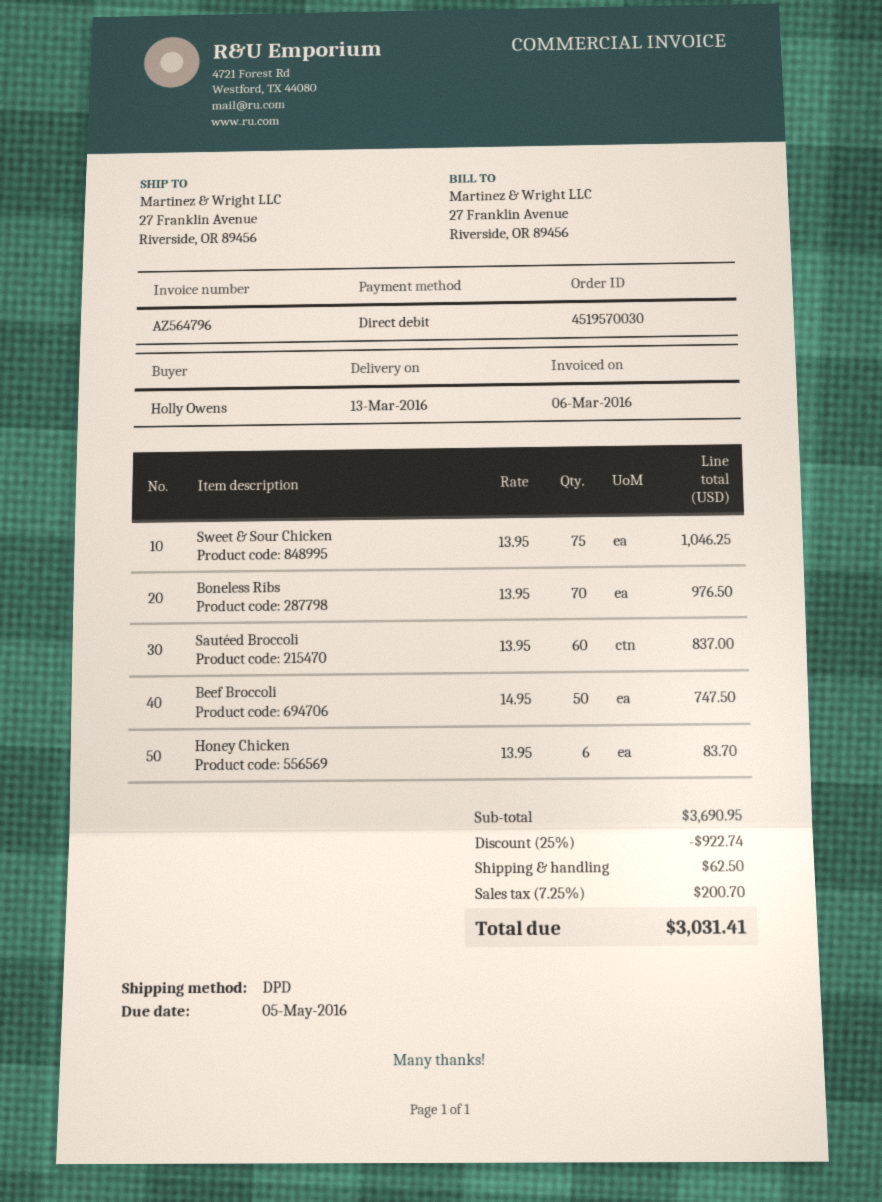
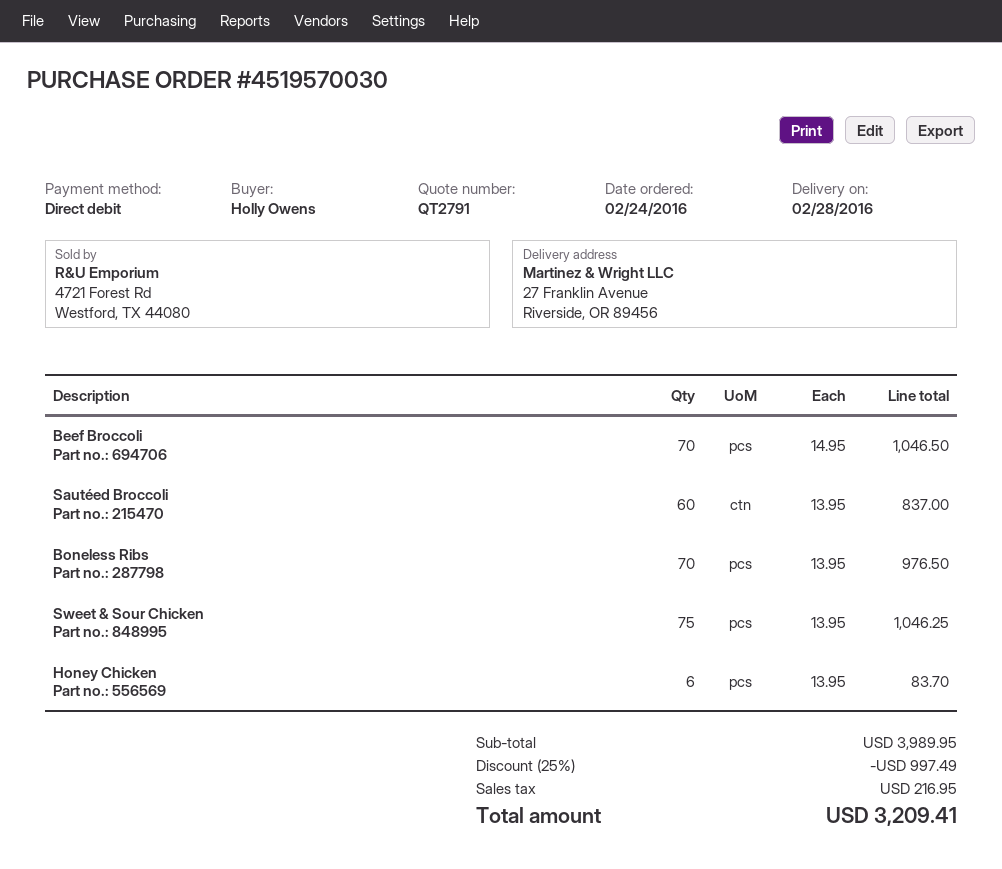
delivery date: 2016-03-13 -> 2016-02-28
Beef Broccoli: 50 x 14.95 = 747.50 -> 70 x 14.95 = 1046.50
subtotal: 3690.95 -> 3989.95
discount: 25% = 922.74 -> 25% = 997.49
shipping: 62.50 -> none
tax: 200.70 -> 216.95
total: 3031.41 -> 3209.41

